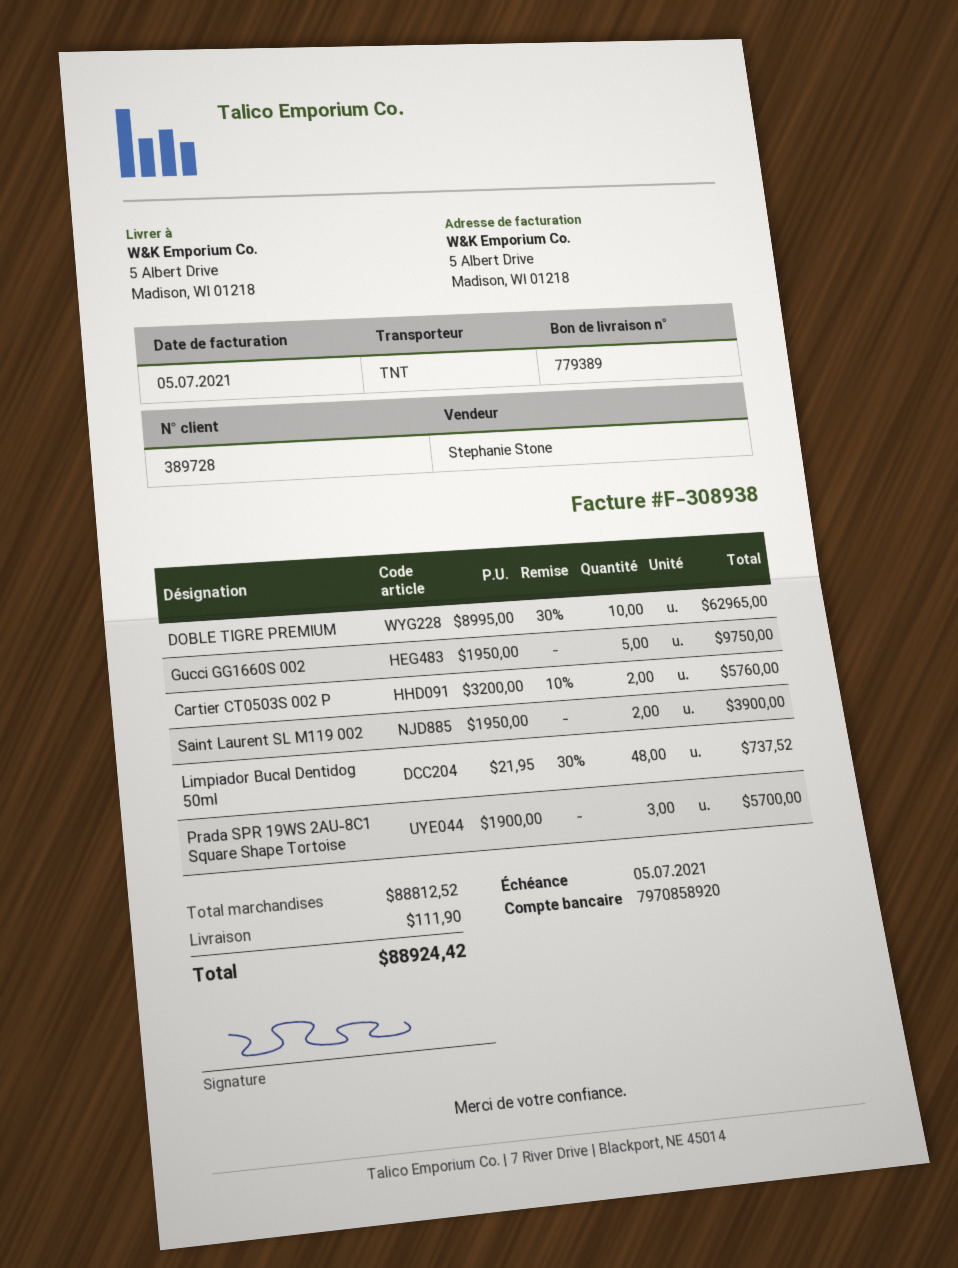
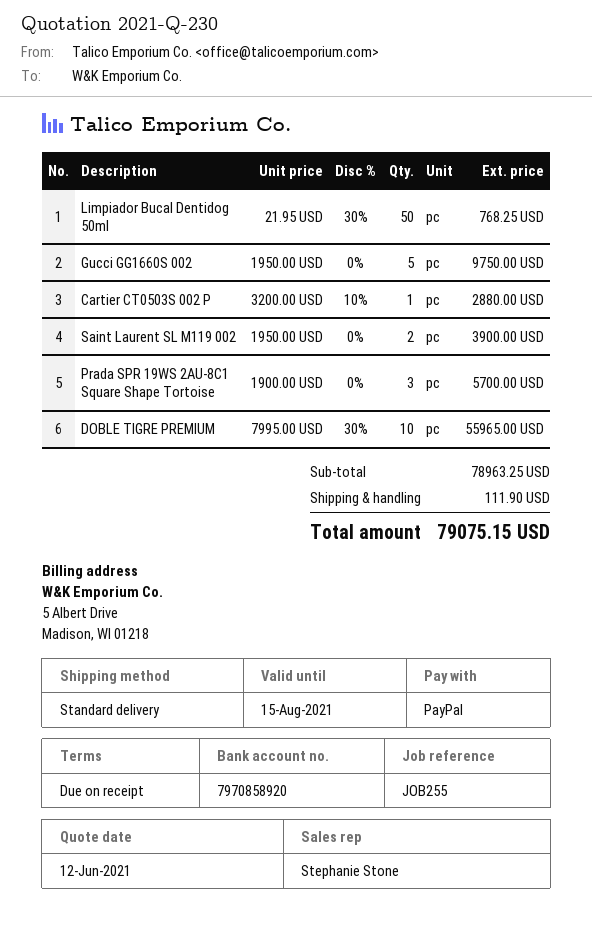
shipping method: TNT -> standard
DOBLE TIGRE PREMIUM: 10 x 8995.00 - 30% = 62965.00 -> 10 x 7995.00 - 30% = 55965.00
Cartier CT0503S 002 P: 2 x 3200.00 - 10% = 5760.00 -> 1 x 3200.00 - 10% = 2880.00
Limpiador Bucal Dentidog 50ml: 48 x 21.95 - 30% = 737.52 -> 50 x 21.95 - 30% = 768.25
subtotal: 88812.52 -> 78963.25
total: 88924.42 -> 79075.15

